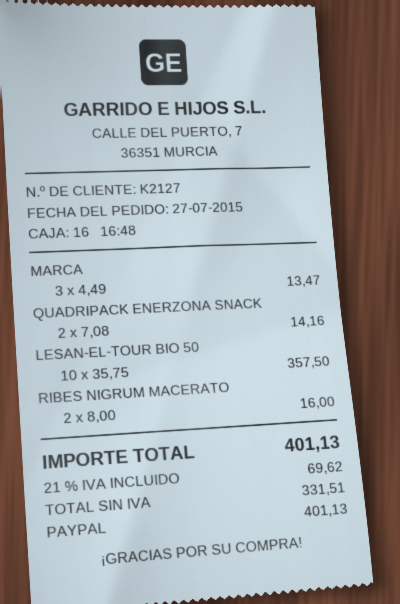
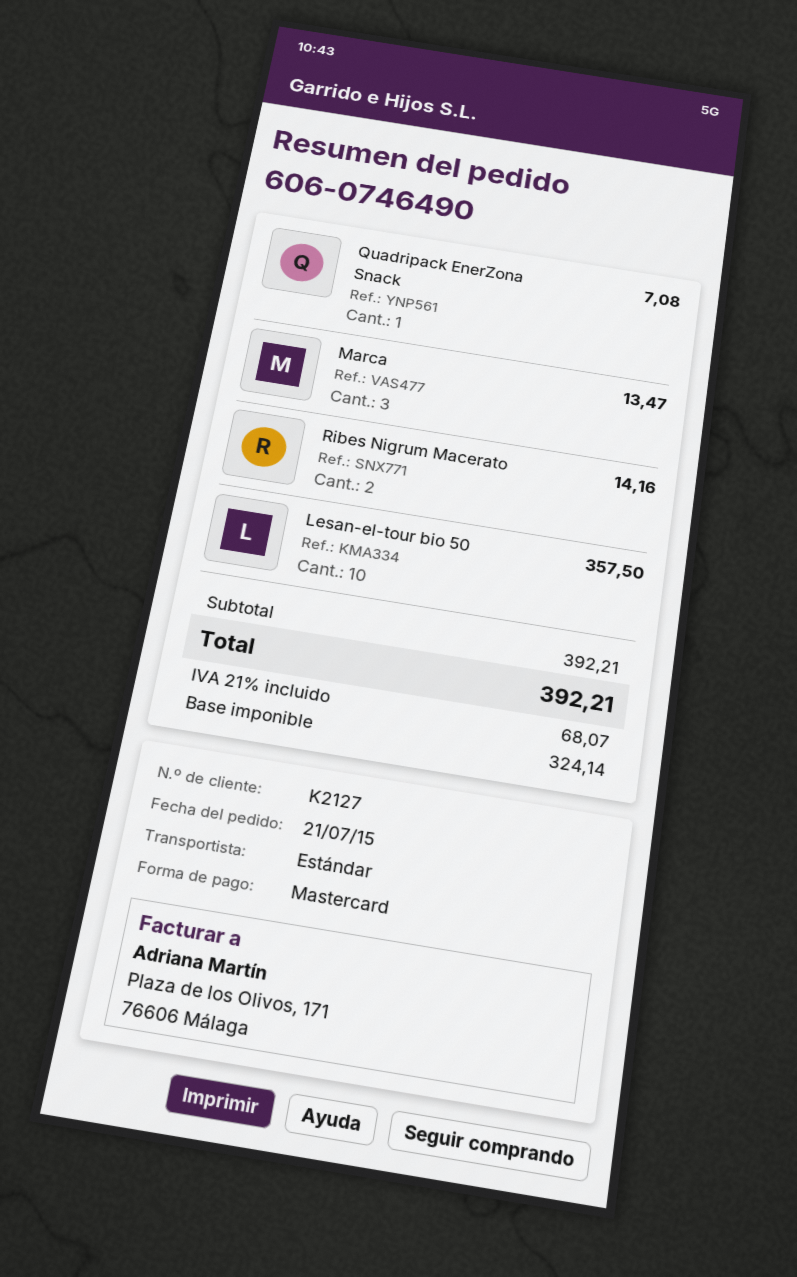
order date: 2015-07-27 -> 2015-07-21
payment method: PayPal -> Mastercard
QUADRIPACK ENERZONA SNACK: 2 for 14.16 -> 1 for 7.08
RIBES NIGRUM MACERATO: 2 for 16.00 -> 2 for 14.16
net: 331.51 -> 324.14
tax: 21% = 69.62 -> 21% = 68.07
total: 401.13 -> 392.21

